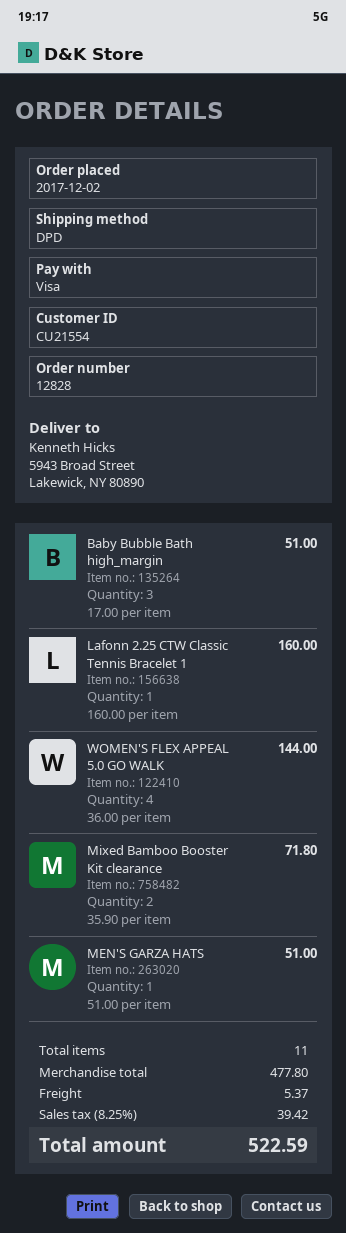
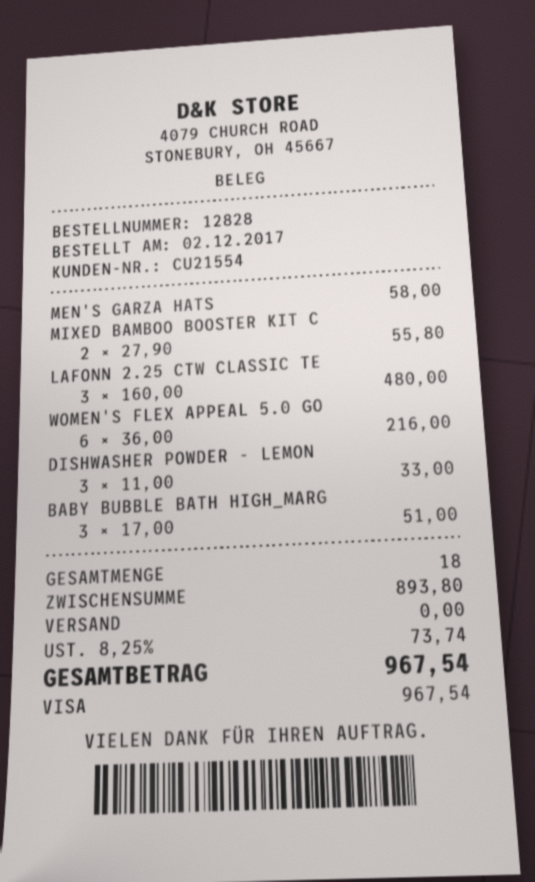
Lafonn 2.25 CTW Classic Tennis Bracelet 1: 1 x 160.00 = 160.00 -> 3 x 160.00 = 480.00
WOMEN'S FLEX APPEAL 5.0 GO WALK: 4 x 36.00 = 144.00 -> 6 x 36.00 = 216.00
Mixed Bamboo Booster Kit clearance: 2 x 35.90 = 71.80 -> 2 x 27.90 = 55.80
MEN'S GARZA HATS: 1 x 51.00 = 51.00 -> 1 x 58.00 = 58.00
DISHWASHER POWDER - LEMON: none -> 3 x 11.00 = 33.00
total quantity: 11 -> 18
subtotal: 477.80 -> 893.80
shipping: 5.37 -> 0.00
tax: 8.25% = 39.42 -> 8.25% = 73.74
total: 522.59 -> 967.54

